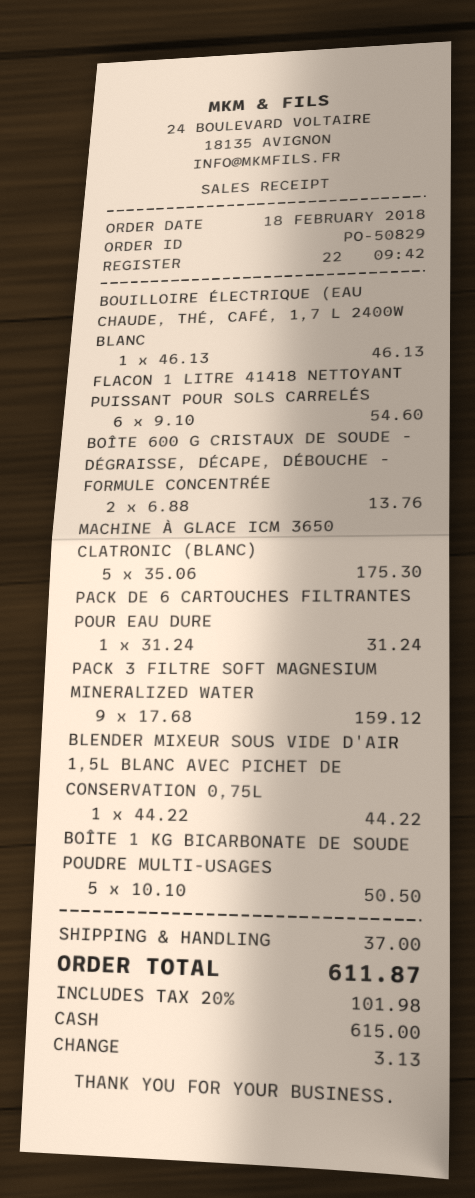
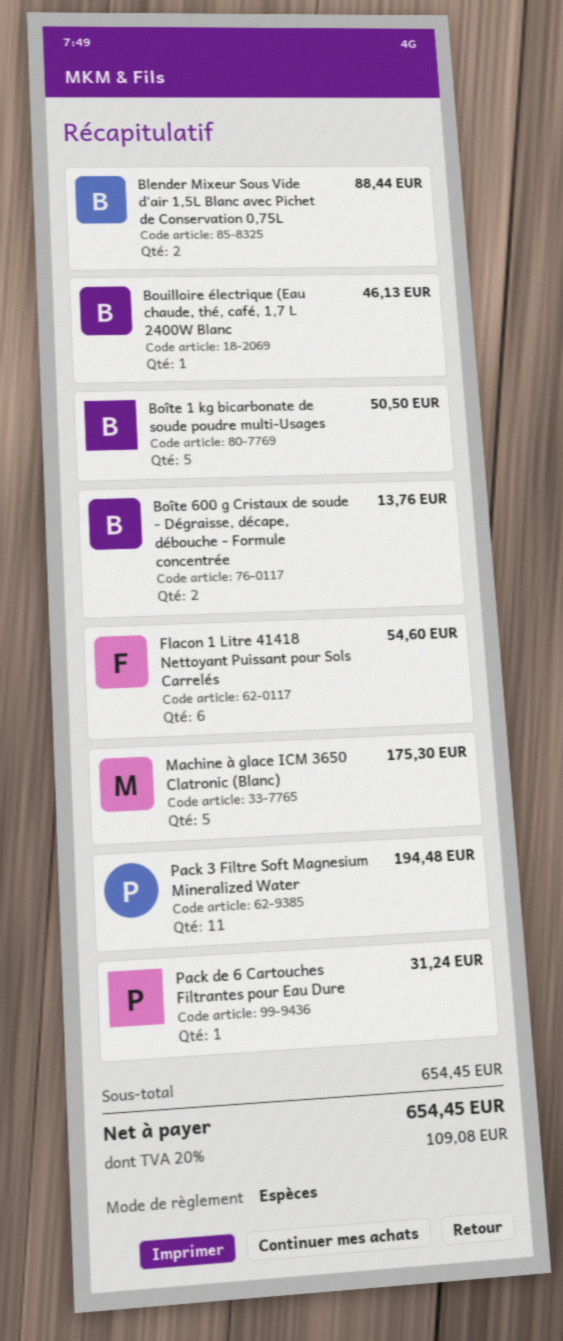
PACK 3 FILTRE SOFT MAGNESIUM MINERALIZED WATER: 9 for 159.12 -> 11 for 194.48
BLENDER MIXEUR SOUS VIDE D'AIR 1,5L BLANC AVEC PICHET DE CONSERVATION 0,75L: 1 for 44.22 -> 2 for 88.44
shipping: 37.00 -> none
tax: 20% = 101.98 -> 20% = 109.08
total: 611.87 -> 654.45

